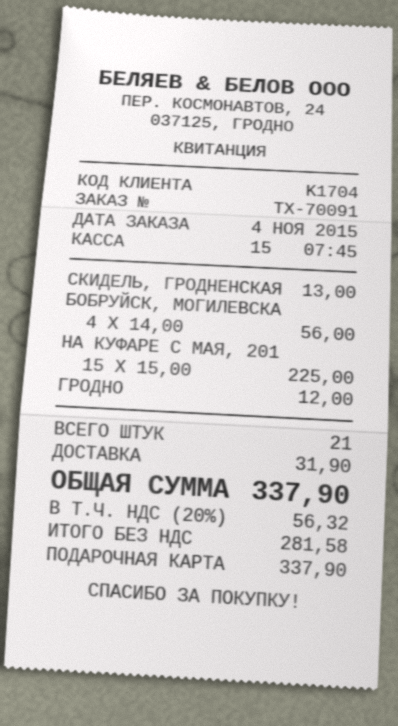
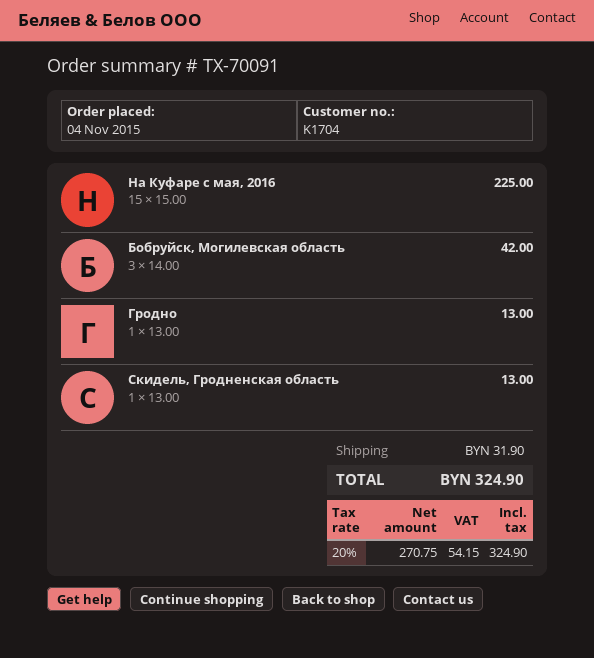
БОБРУЙСК, МОГИЛЕВСКА: 4 x 14.00 = 56.00 -> 3 x 14.00 = 42.00
ГРОДНО: 1 x 12.00 = 12.00 -> 1 x 13.00 = 13.00
net: 281.58 -> 270.75
tax: 20% = 56.32 -> 20% = 54.15
total: 337.90 -> 324.90

